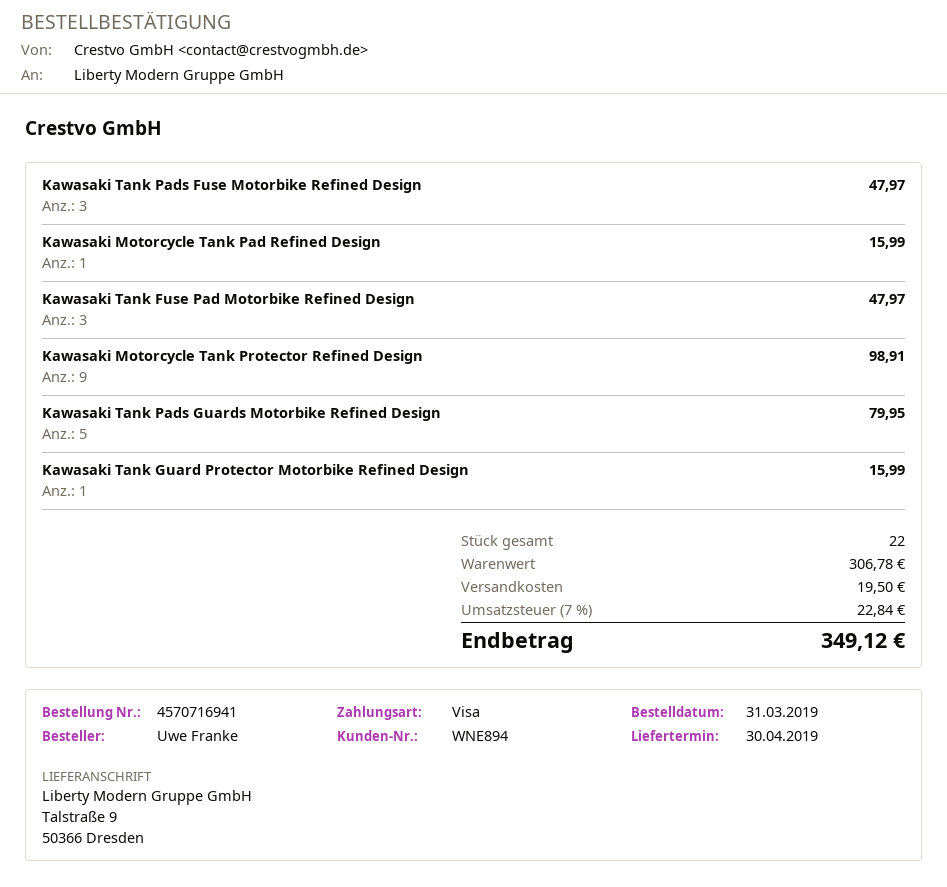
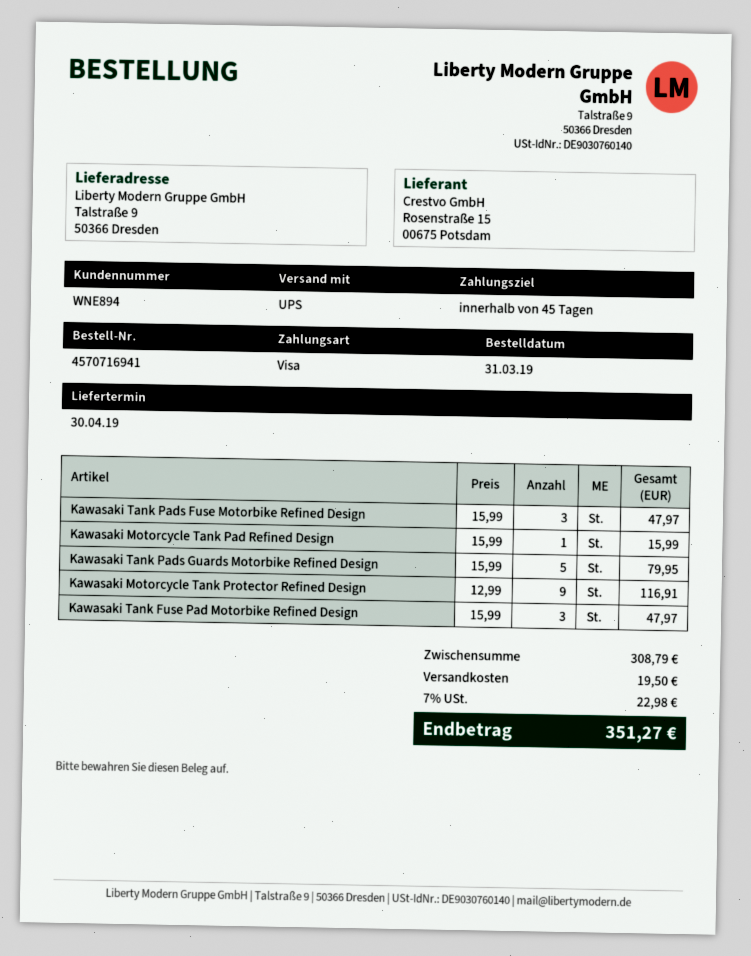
Kawasaki Motorcycle Tank Protector Refined Design: 9 for 98.91 -> 9 for 116.91
Kawasaki Tank Guard Protector Motorbike Refined Design: 1 for 15.99 -> none
subtotal: 306.78 -> 308.79
tax: 7% = 22.84 -> 7% = 22.98
total: 349.12 -> 351.27

